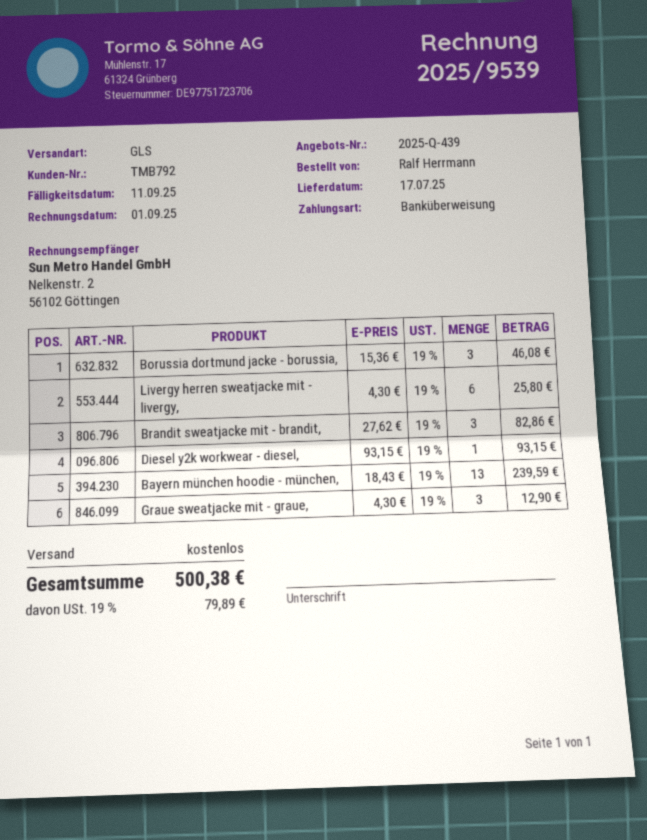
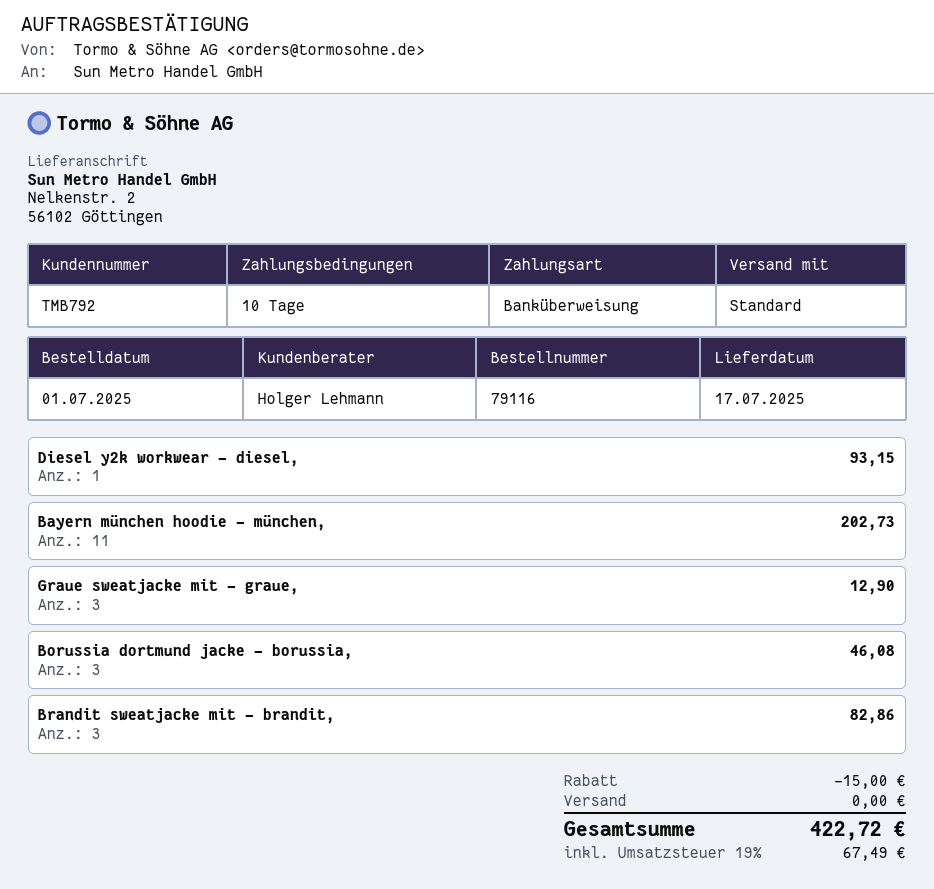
shipping method: GLS -> standard
Livergy herren sweatjacke mit - livergy,: 6 for 25.80 -> none
Bayern münchen hoodie - münchen,: 13 for 239.59 -> 11 for 202.73
discount: none -> 15.00
tax: 19% = 79.89 -> 19% = 67.49
total: 500.38 -> 422.72

